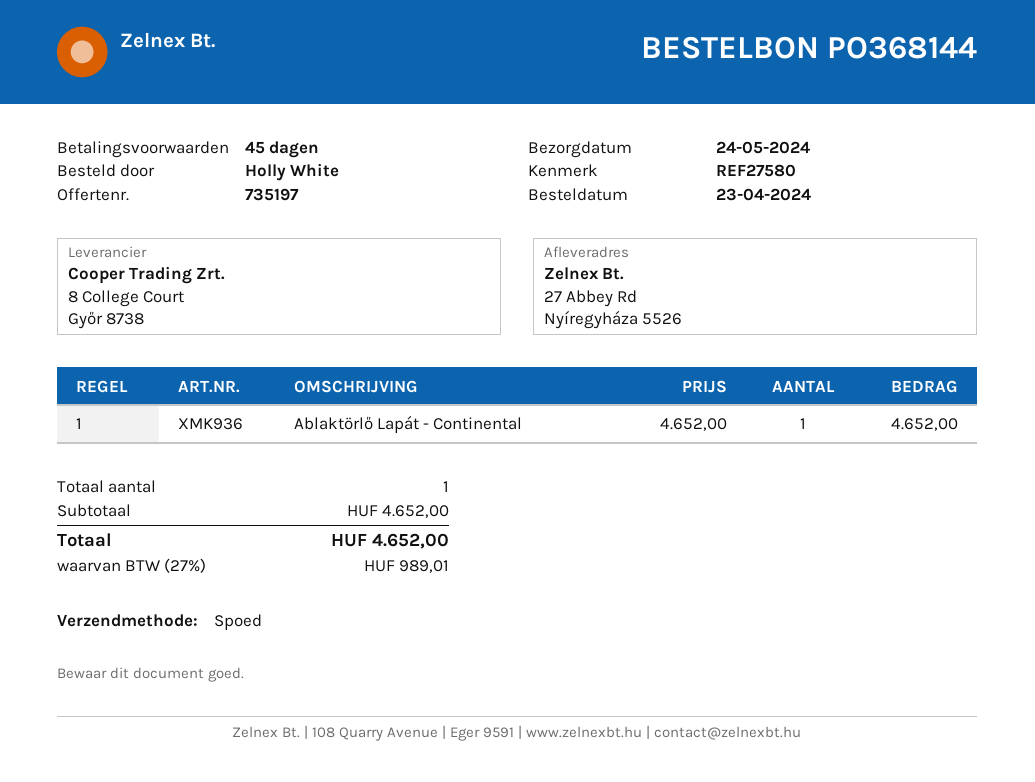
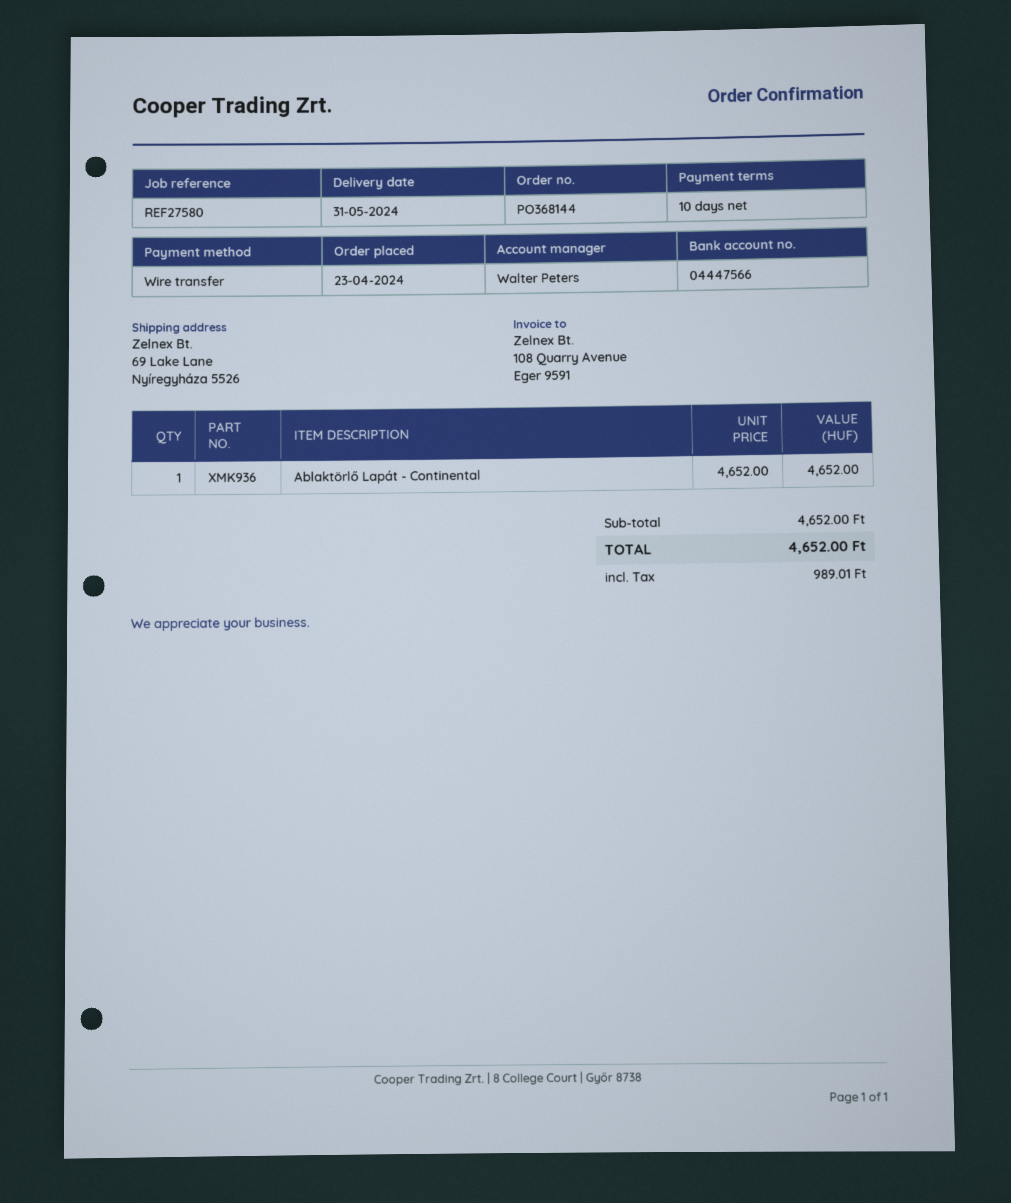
delivery date: 2024-05-24 -> 2024-05-31
payment terms: 45 days -> 10 days
ship to: 27 Abbey Rd, Nyíregyháza 5526 -> 69 Lake Lane, Nyíregyháza 5526

